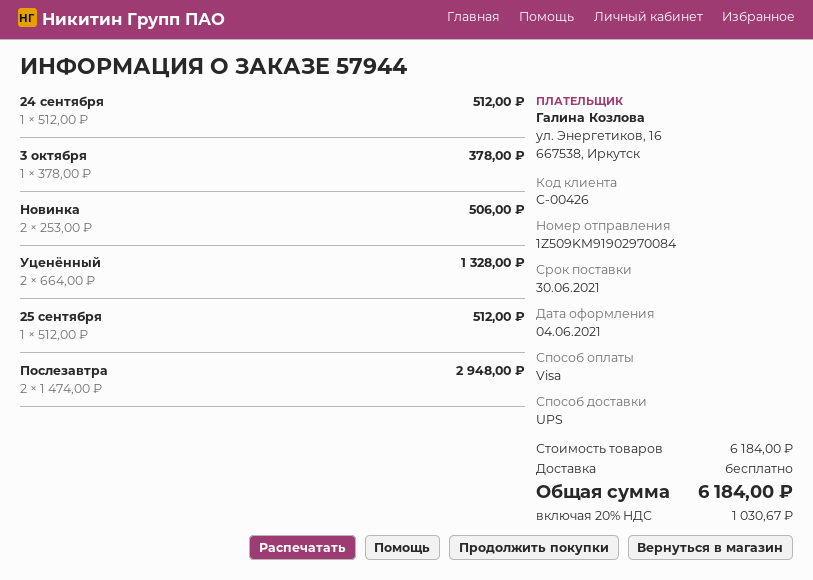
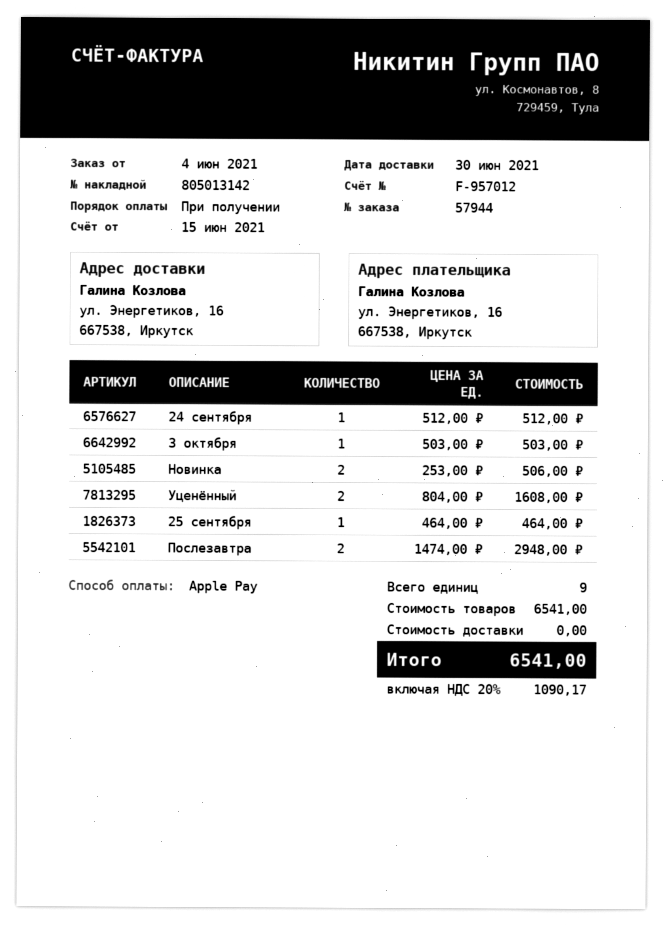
payment method: Visa -> Apple Pay
3 октября: 1 x 378.00 = 378.00 -> 1 x 503.00 = 503.00
Уценённый: 2 x 664.00 = 1328.00 -> 2 x 804.00 = 1608.00
25 сентября: 1 x 512.00 = 512.00 -> 1 x 464.00 = 464.00
subtotal: 6184.00 -> 6541.00
tax: 20% = 1030.67 -> 20% = 1090.17
total: 6184.00 -> 6541.00

